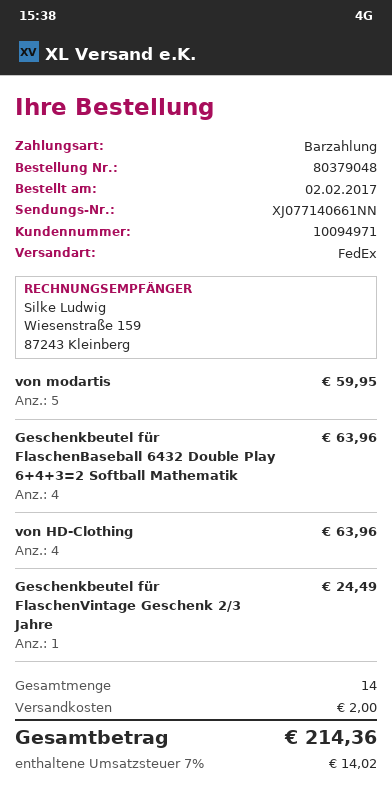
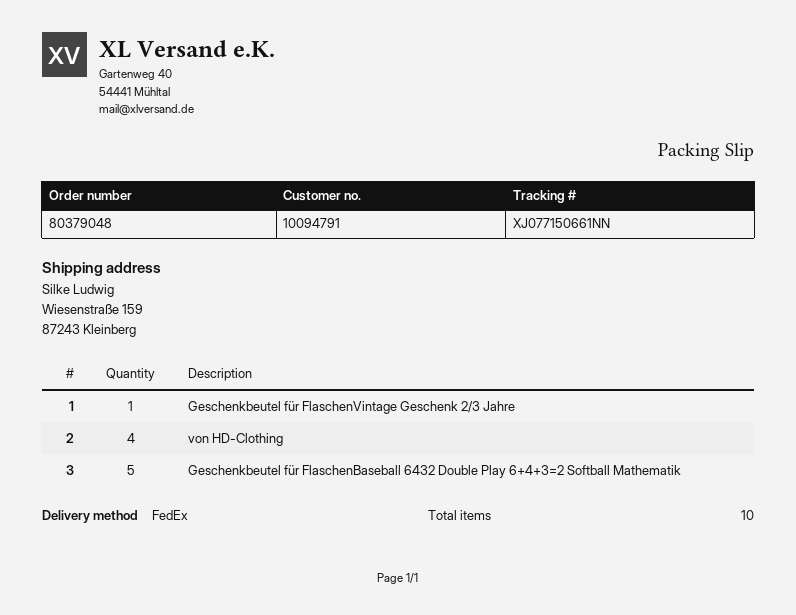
customer number: 10094971 -> 10094791
tracking number: XJ077140661NN -> XJ077150661NN
von modartis: 5 -> none
Geschenkbeutel für FlaschenBaseball 6432 Double Play 6+4+3=2 Softball Mathematik: 4 -> 5
total quantity: 14 -> 10

